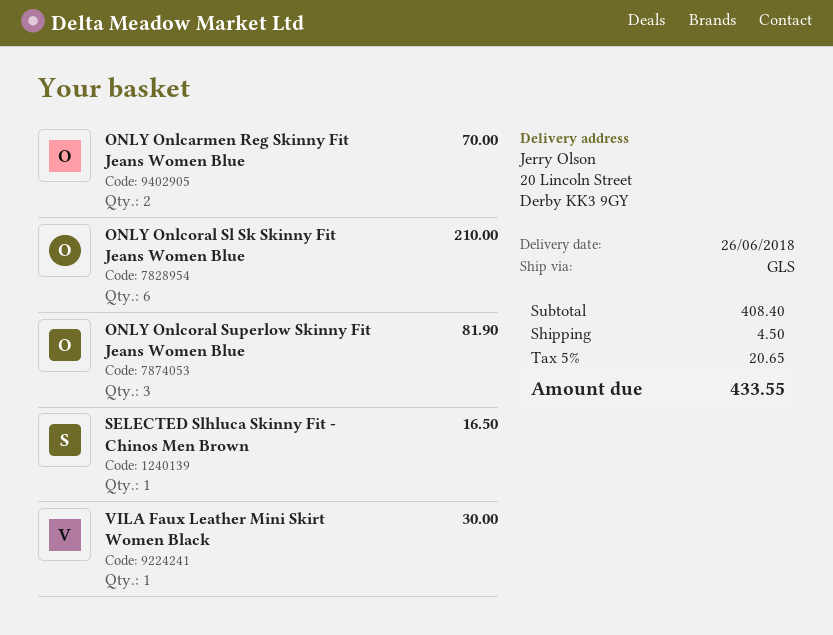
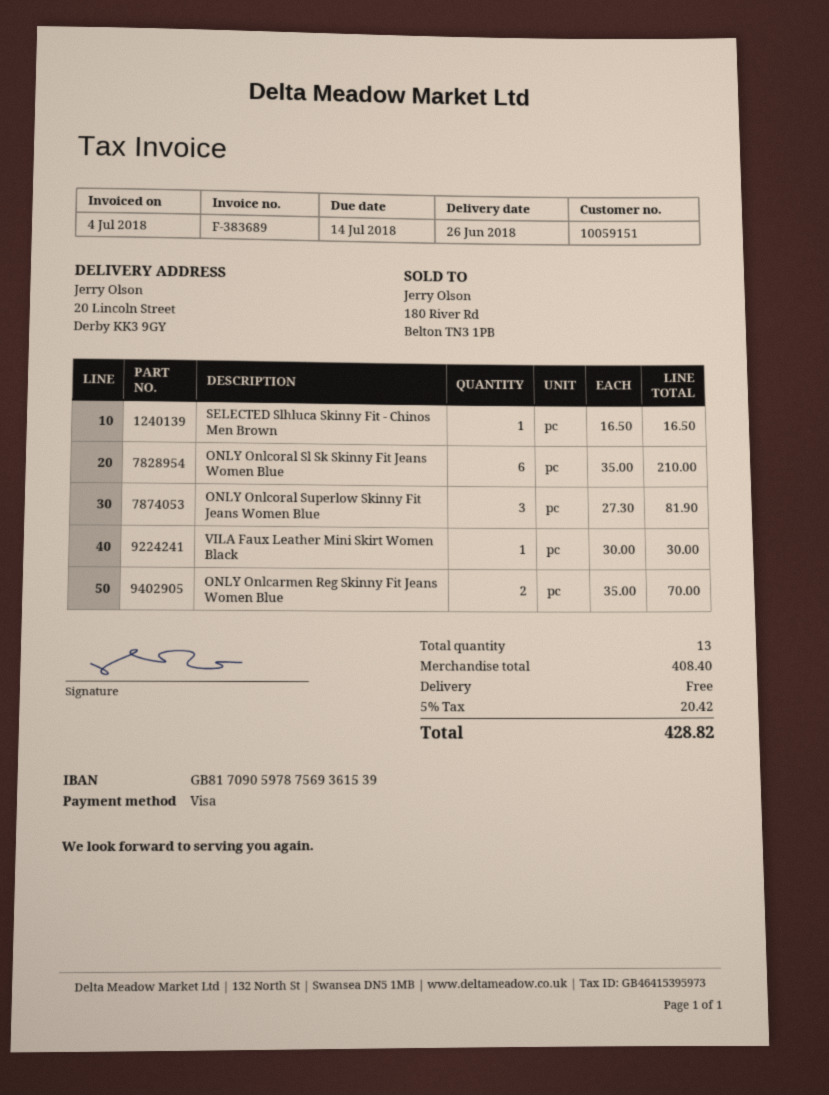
shipping: 4.50 -> 0.00
tax: 5% = 20.65 -> 5% = 20.42
total: 433.55 -> 428.82

